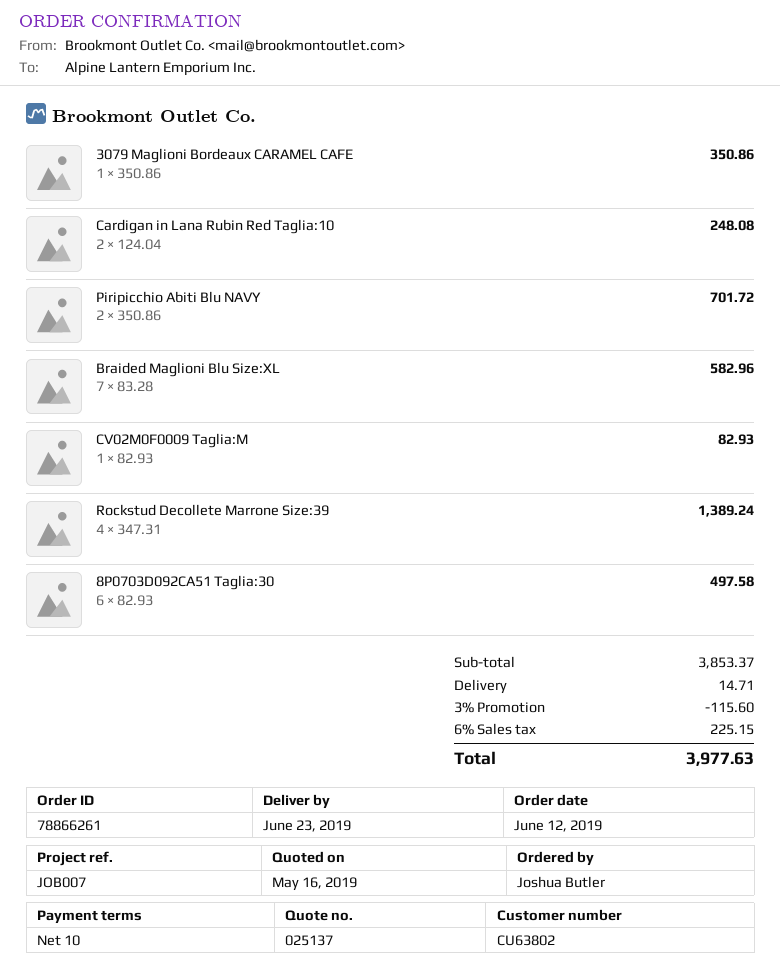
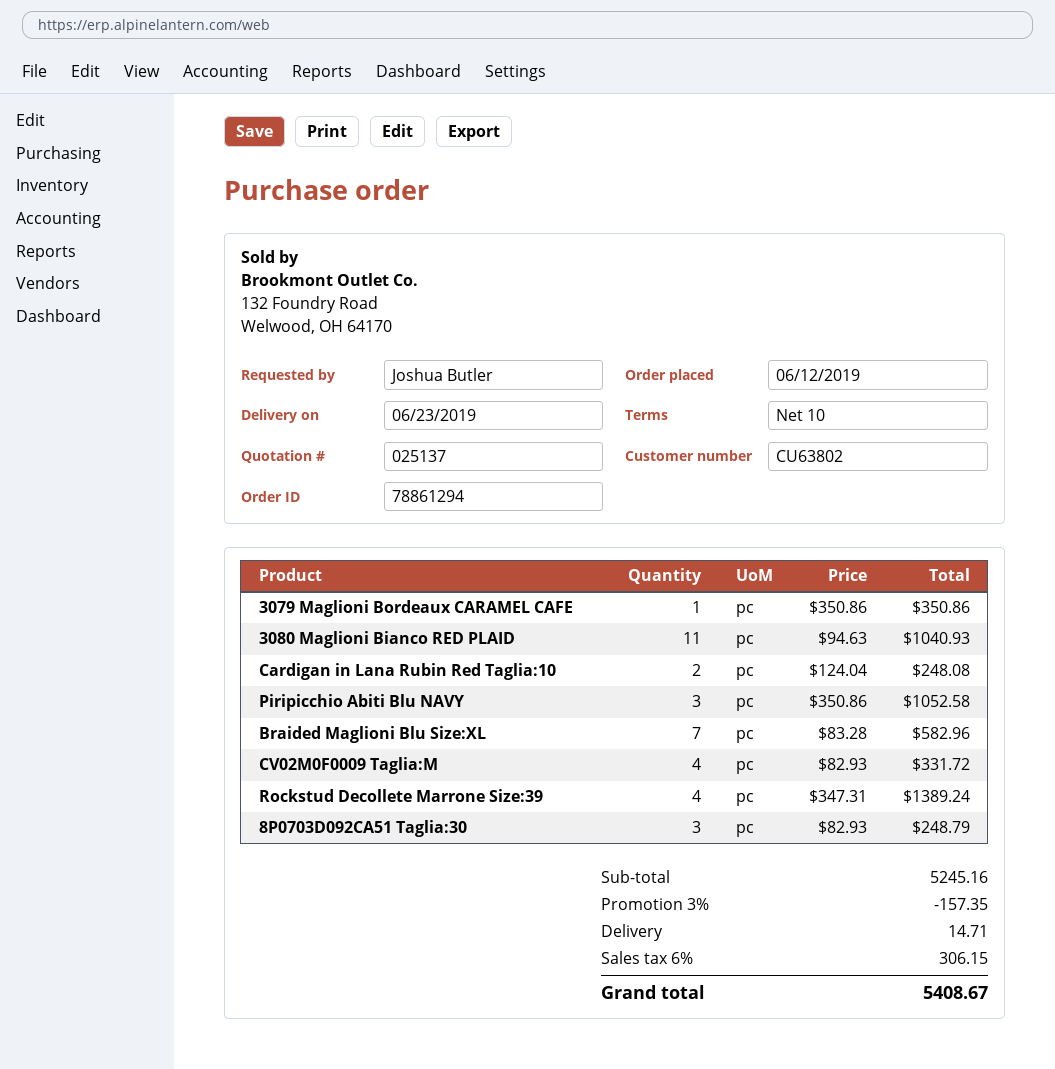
order number: 78866261 -> 78861294
Piripicchio Abiti Blu NAVY: 2 x 350.86 = 701.72 -> 3 x 350.86 = 1052.58
CV02M0F0009 Taglia:M: 1 x 82.93 = 82.93 -> 4 x 82.93 = 331.72
8P0703D092CA51 Taglia:30: 6 x 82.93 = 497.58 -> 3 x 82.93 = 248.79
3080 Maglioni Bianco RED PLAID: none -> 11 x 94.63 = 1040.93
subtotal: 3853.37 -> 5245.16
discount: 3% = 115.60 -> 3% = 157.35
tax: 6% = 225.15 -> 6% = 306.15
total: 3977.63 -> 5408.67

